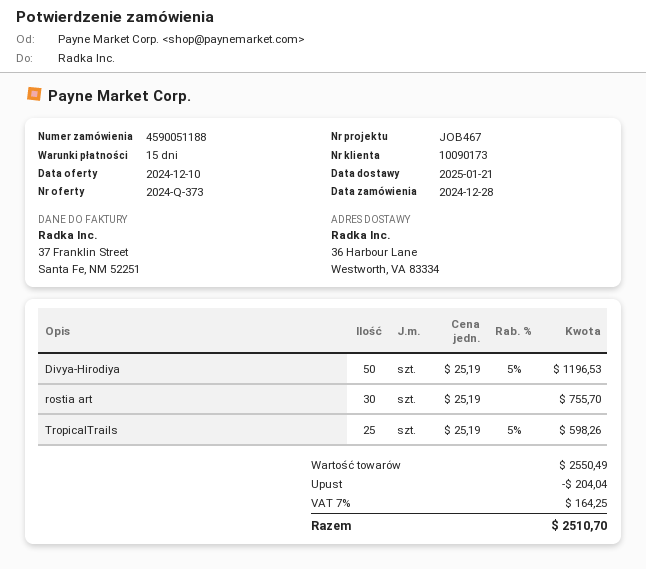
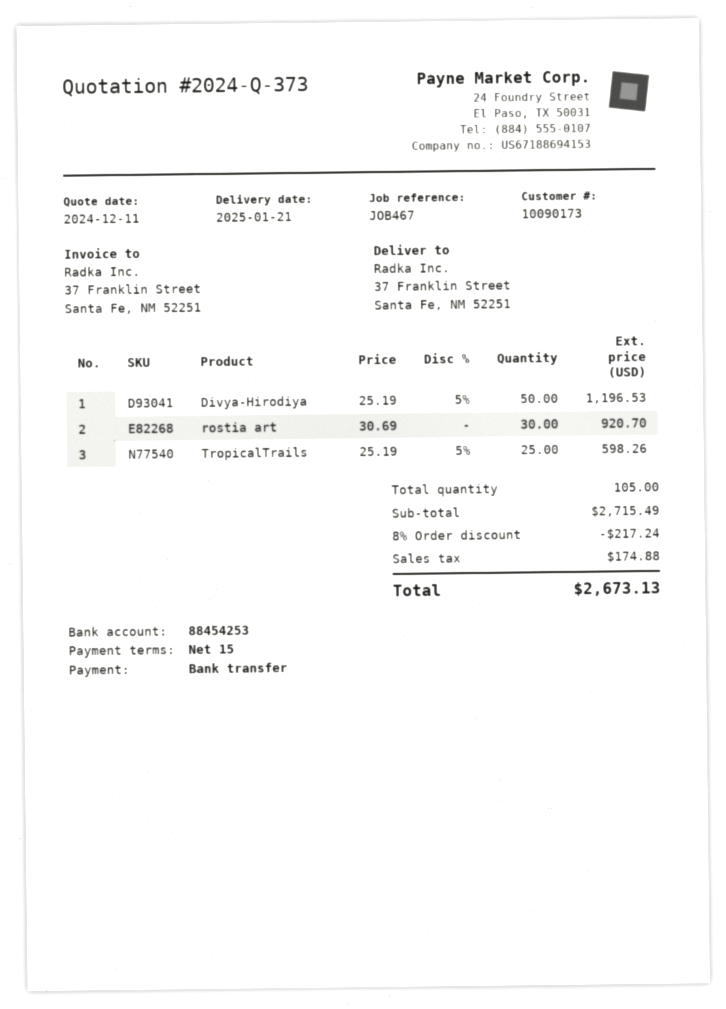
quote date: 2024-12-10 -> 2024-12-11
ship to: 36 Harbour Lane, Westworth, VA 83334 -> 37 Franklin Street, Santa Fe, NM 52251
rostia art: 30 x 25.19 = 755.70 -> 30 x 30.69 = 920.70
subtotal: 2550.49 -> 2715.49
discount: 204.04 -> 217.24
tax: 164.25 -> 174.88
total: 2510.70 -> 2673.13

